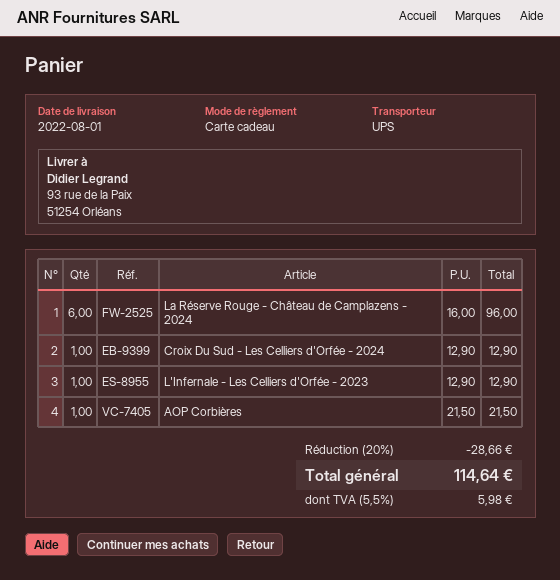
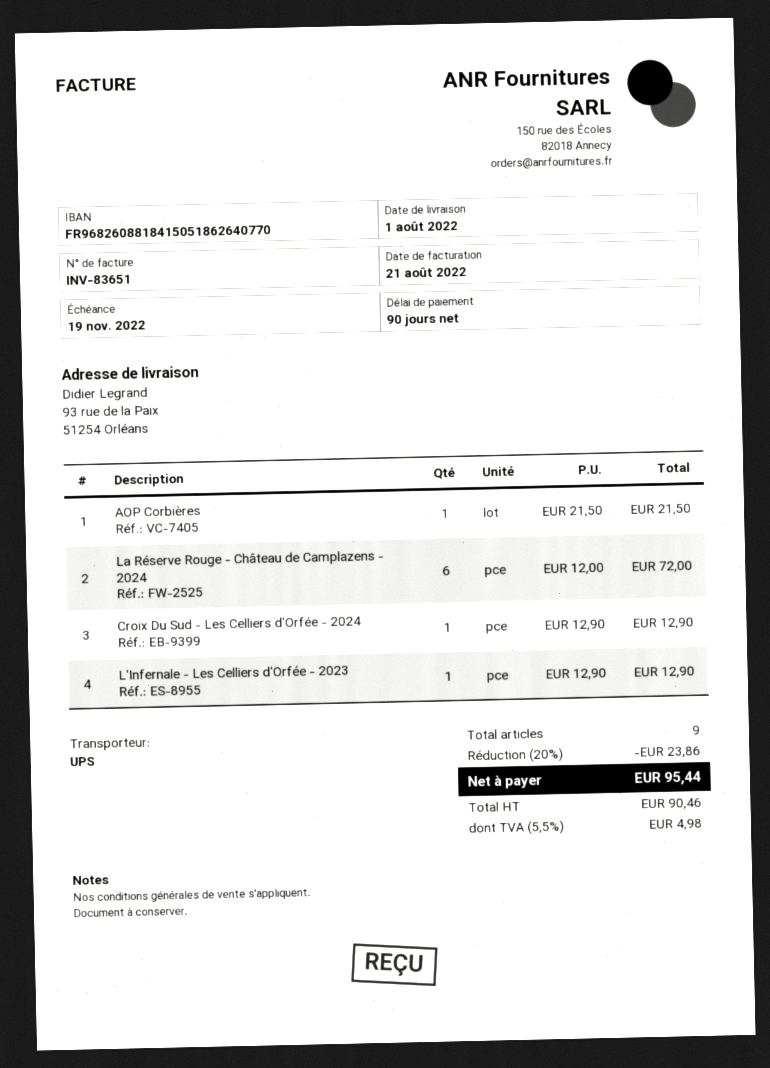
La Réserve Rouge - Château de Camplazens - 2024: 6 x 16.00 = 96.00 -> 6 x 12.00 = 72.00
discount: 20% = 28.66 -> 20% = 23.86
tax: 5.5% = 5.98 -> 5.5% = 4.98
total: 114.64 -> 95.44

